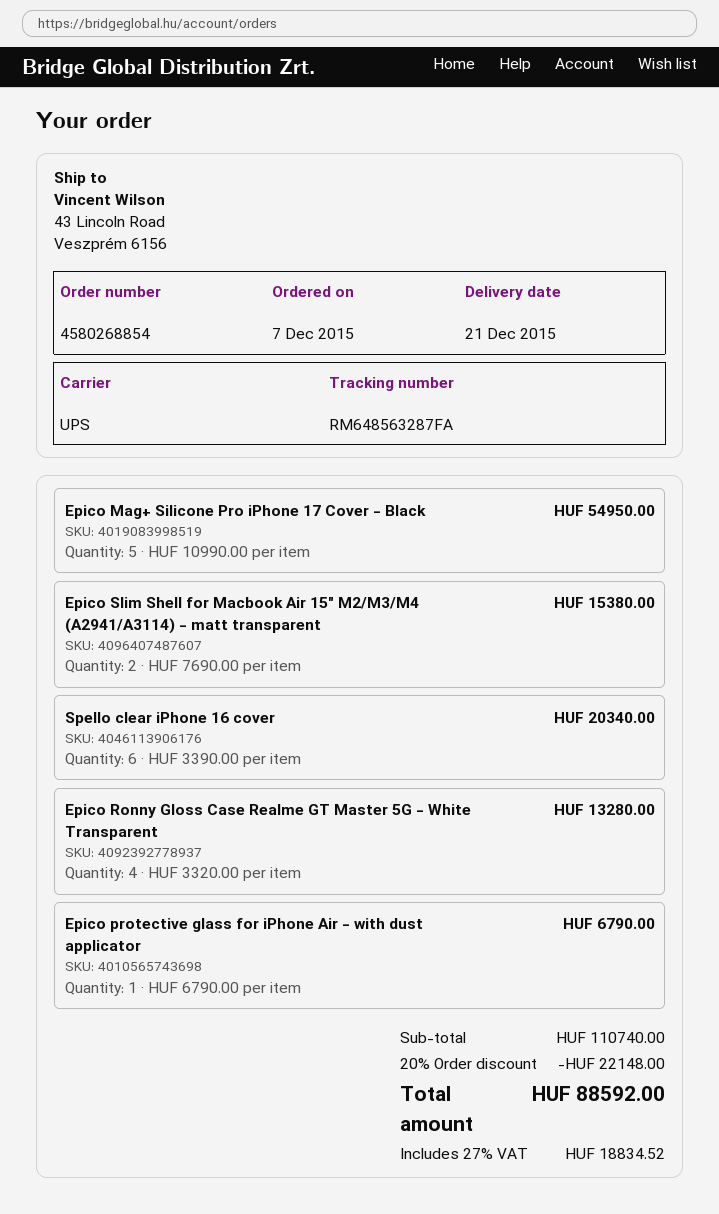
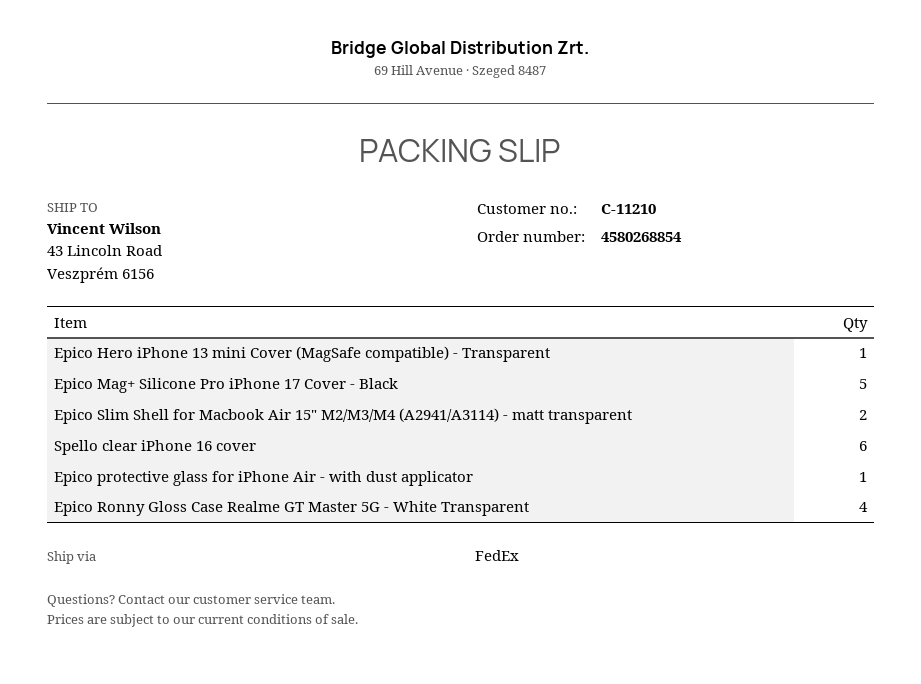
shipping method: UPS -> FedEx
Epico Hero iPhone 13 mini Cover (MagSafe compatible) - Transparent: none -> 1

